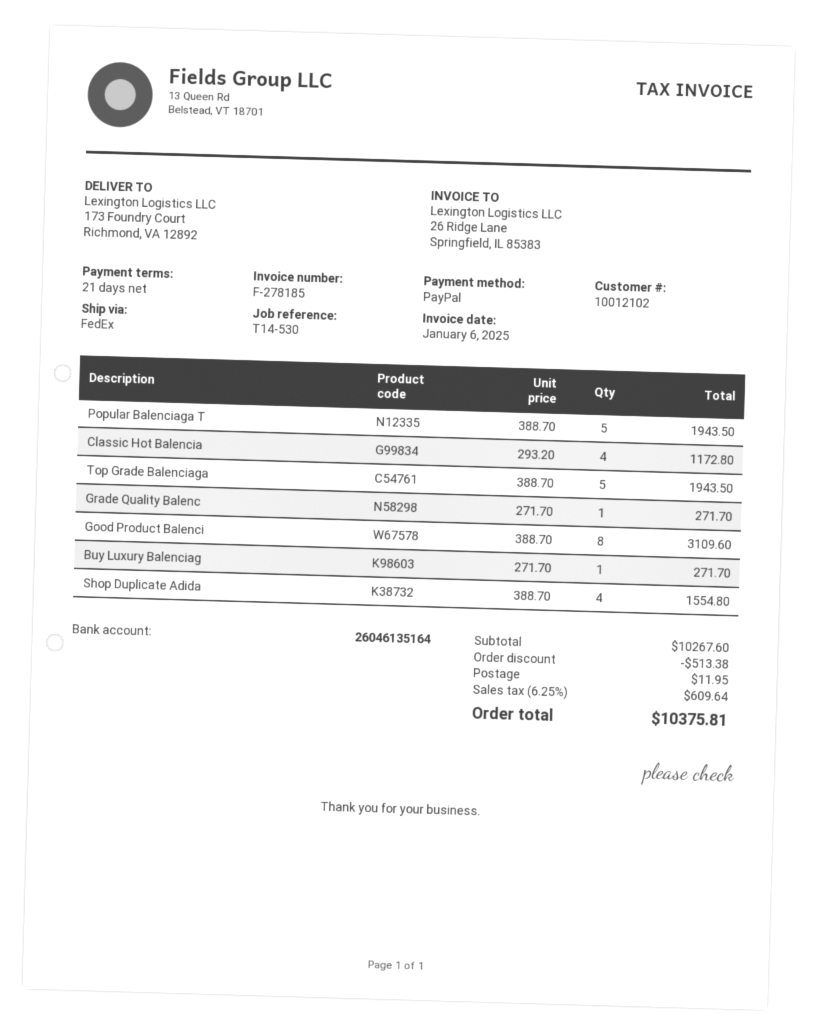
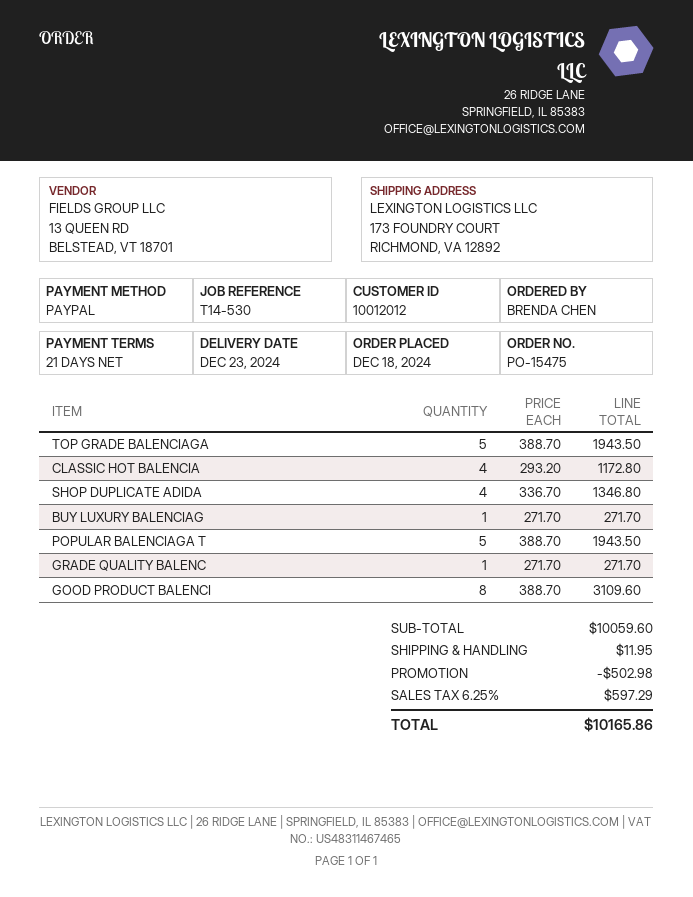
customer number: 10012102 -> 10012012
Shop Duplicate Adida: 4 x 388.70 = 1554.80 -> 4 x 336.70 = 1346.80
subtotal: 10267.60 -> 10059.60
discount: 513.38 -> 502.98
tax: 6.25% = 609.64 -> 6.25% = 597.29
total: 10375.81 -> 10165.86

